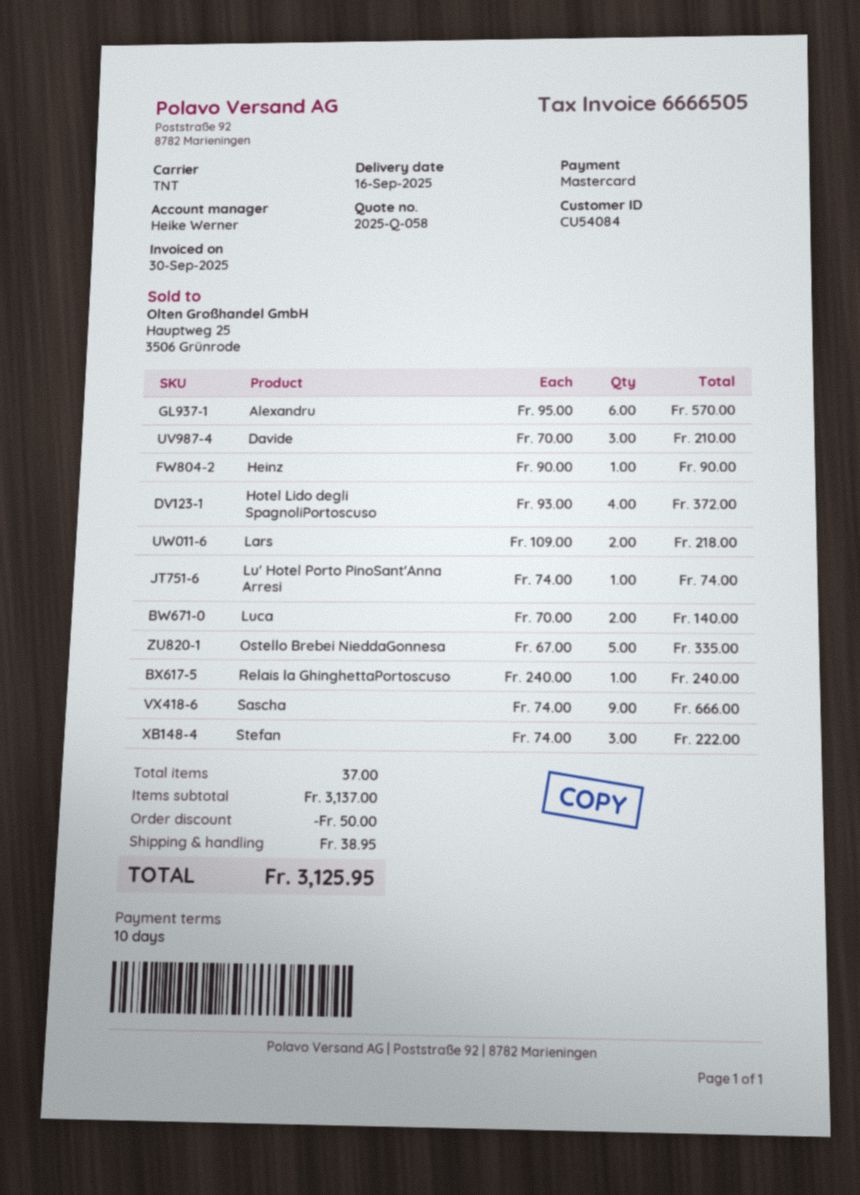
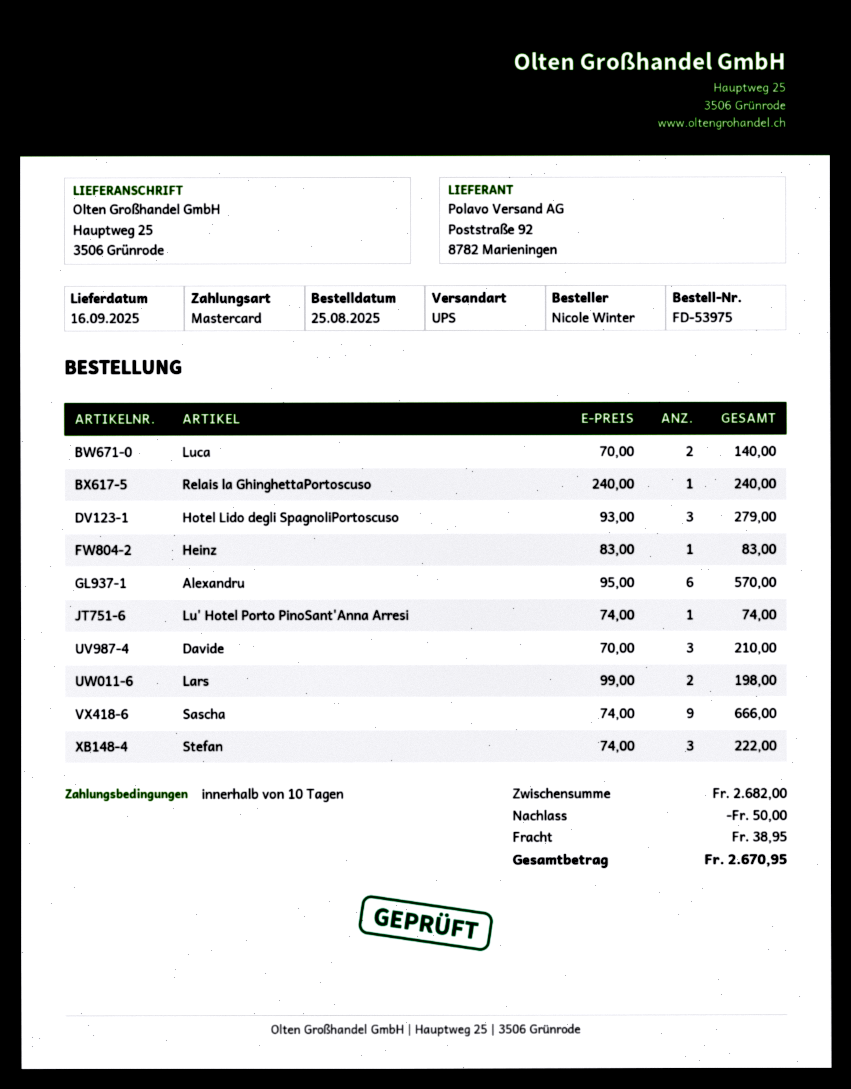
shipping method: TNT -> UPS
Heinz: 1 x 90.00 = 90.00 -> 1 x 83.00 = 83.00
Hotel Lido degli SpagnoliPortoscuso: 4 x 93.00 = 372.00 -> 3 x 93.00 = 279.00
Lars: 2 x 109.00 = 218.00 -> 2 x 99.00 = 198.00
Ostello Brebei NieddaGonnesa: 5 x 67.00 = 335.00 -> none
subtotal: 3137.00 -> 2682.00
total: 3125.95 -> 2670.95

